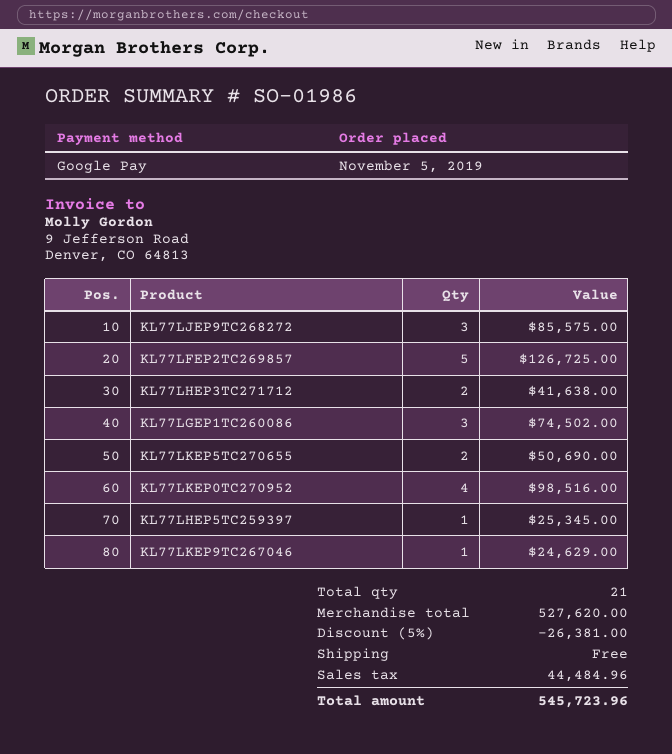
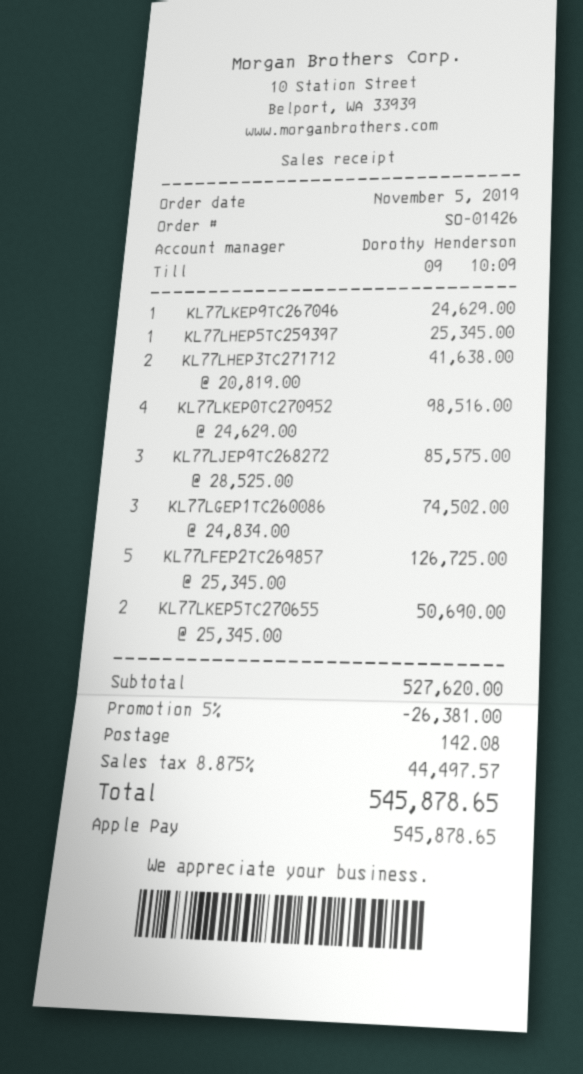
order number: SO-01986 -> SO-01426
payment method: Google Pay -> Apple Pay
shipping: 0.00 -> 142.08
tax: 44484.96 -> 44497.57
total: 545723.96 -> 545878.65

